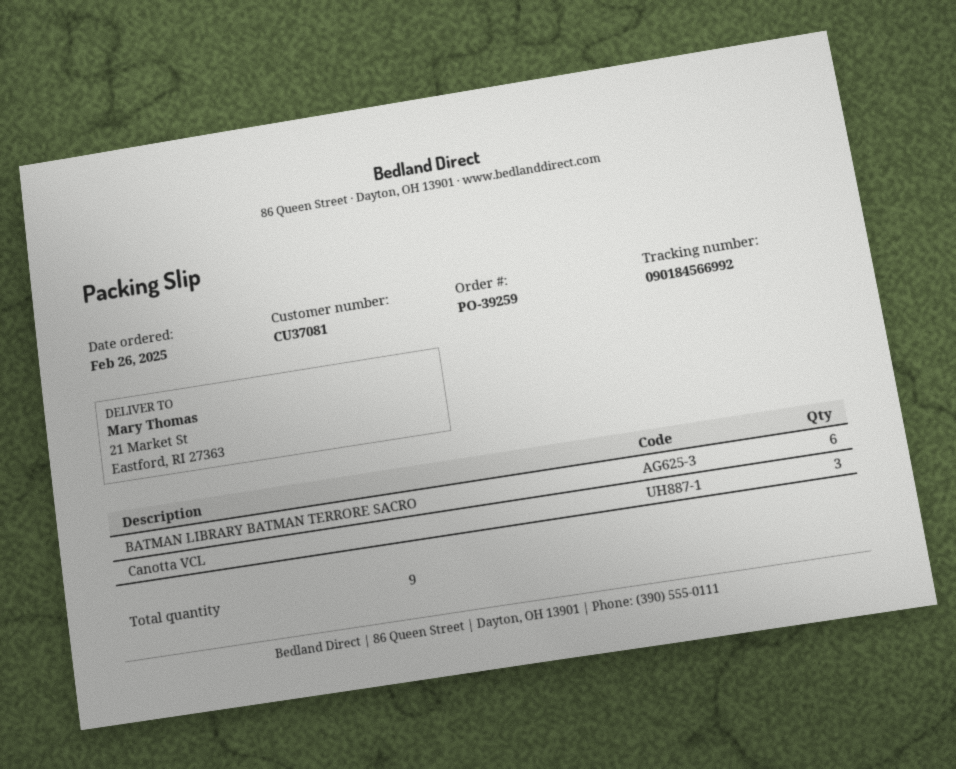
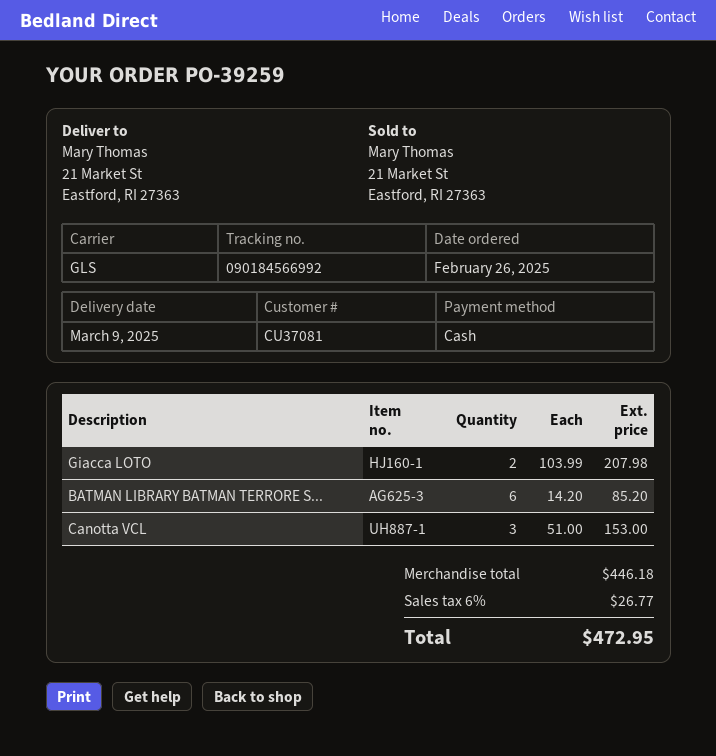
Giacca LOTO: none -> 2

